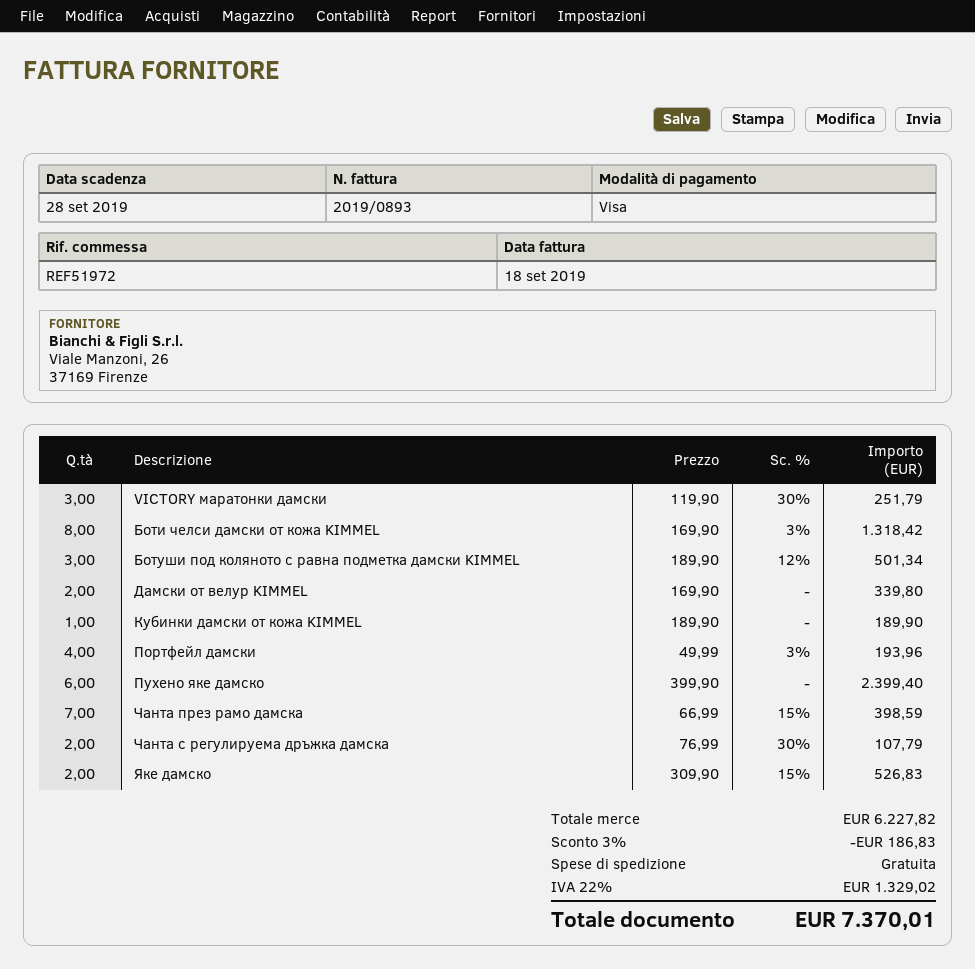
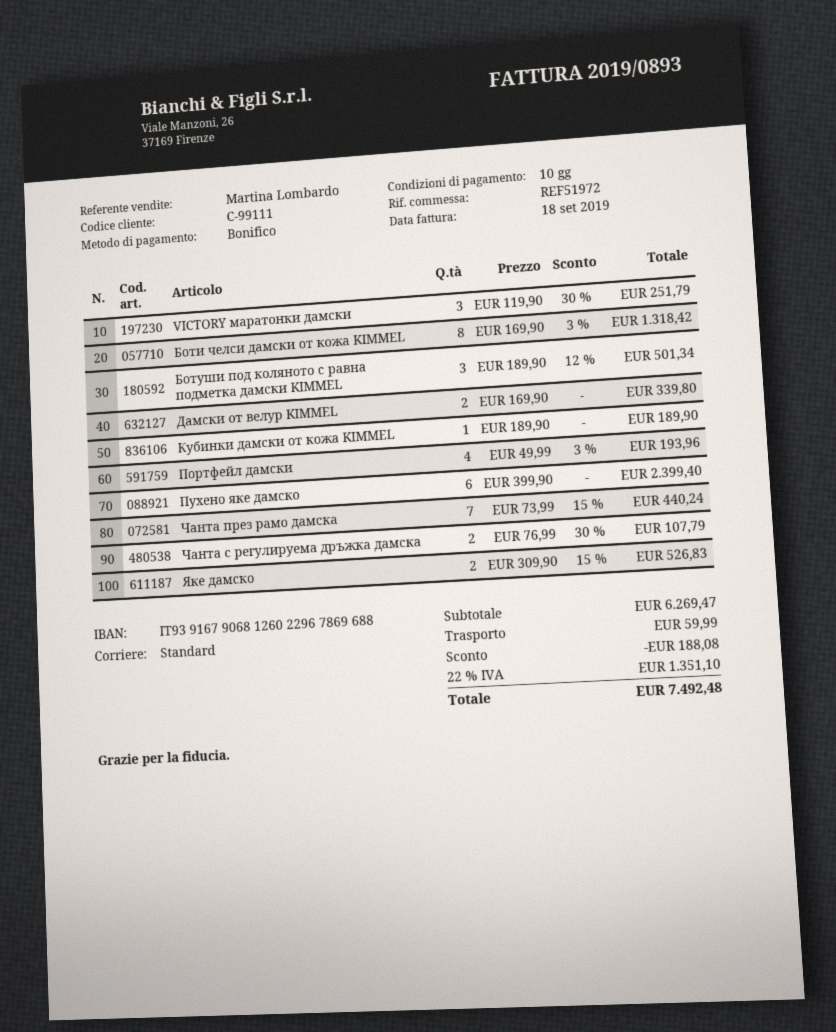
payment method: Visa -> bank transfer
Чанта през рамо дамска: 7 x 66.99 - 15% = 398.59 -> 7 x 73.99 - 15% = 440.24
subtotal: 6227.82 -> 6269.47
discount: 186.83 -> 188.08
shipping: 0.00 -> 59.99
tax: 22% = 1329.02 -> 22% = 1351.10
total: 7370.01 -> 7492.48

